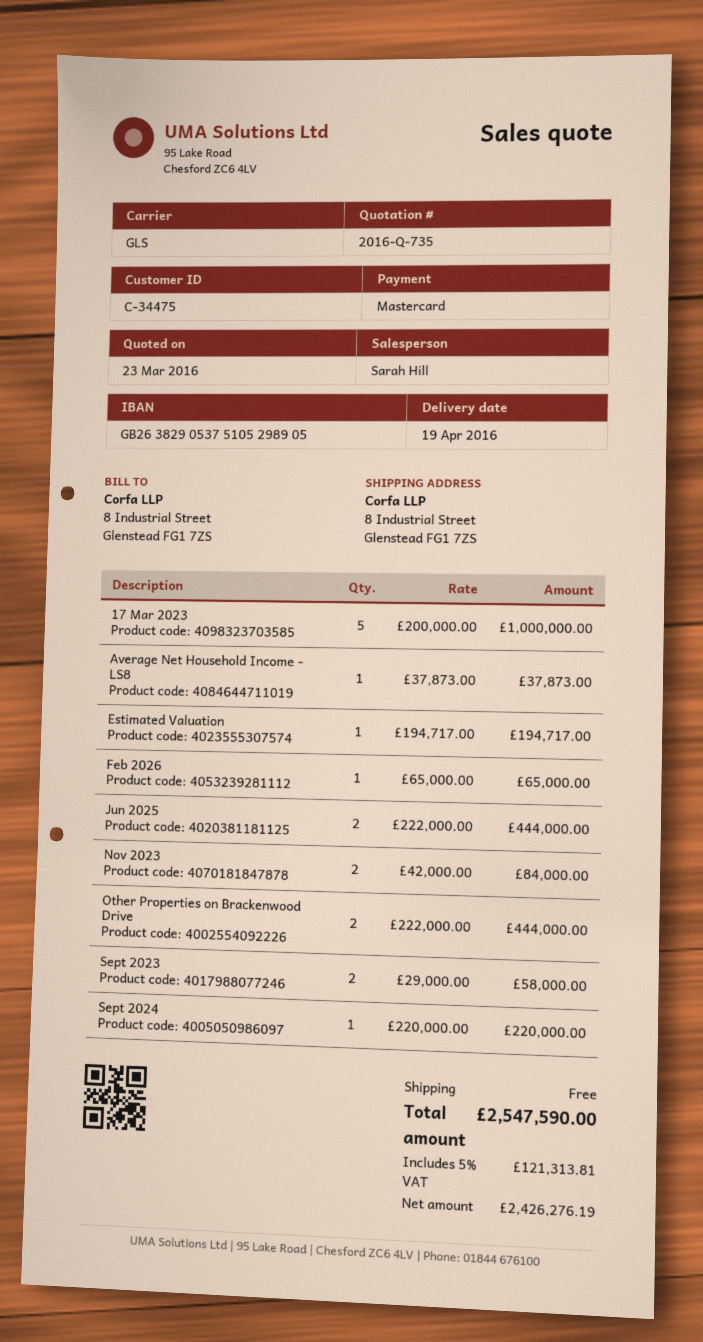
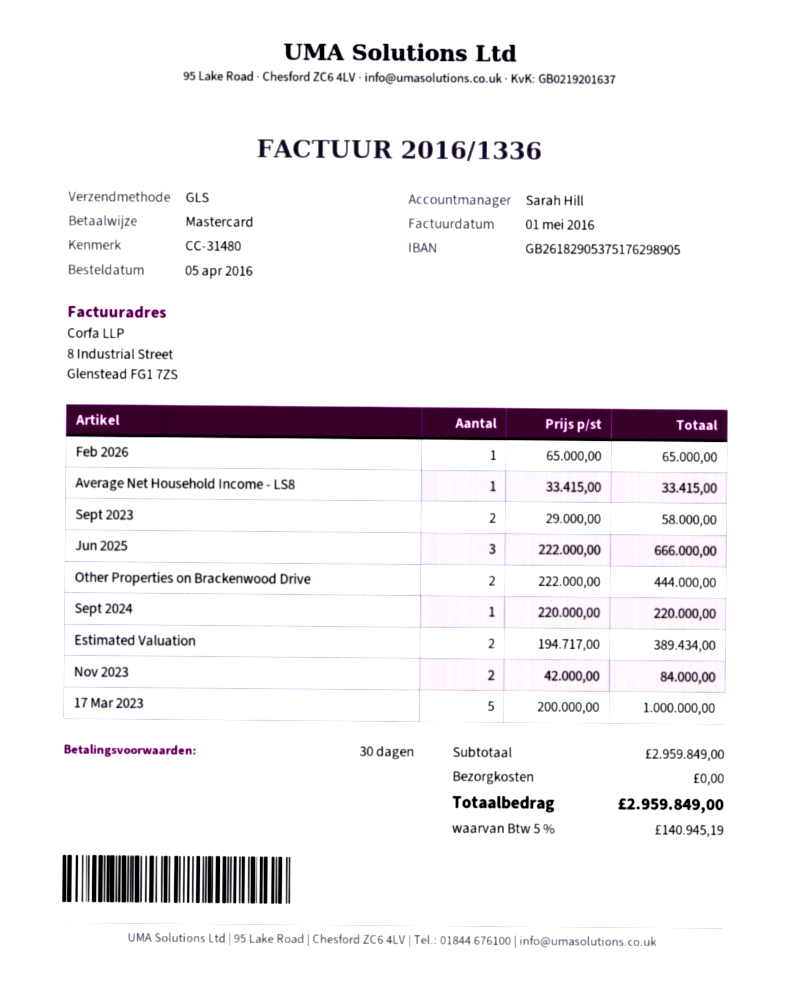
bank account: GB26382905375105298905 -> GB26182905375176298905
Average Net Household Income - LS8: 1 x 37873.00 = 37873.00 -> 1 x 33415.00 = 33415.00
Estimated Valuation: 1 x 194717.00 = 194717.00 -> 2 x 194717.00 = 389434.00
Jun 2025: 2 x 222000.00 = 444000.00 -> 3 x 222000.00 = 666000.00
tax: 5% = 121313.81 -> 5% = 140945.19
total: 2547590.00 -> 2959849.00

